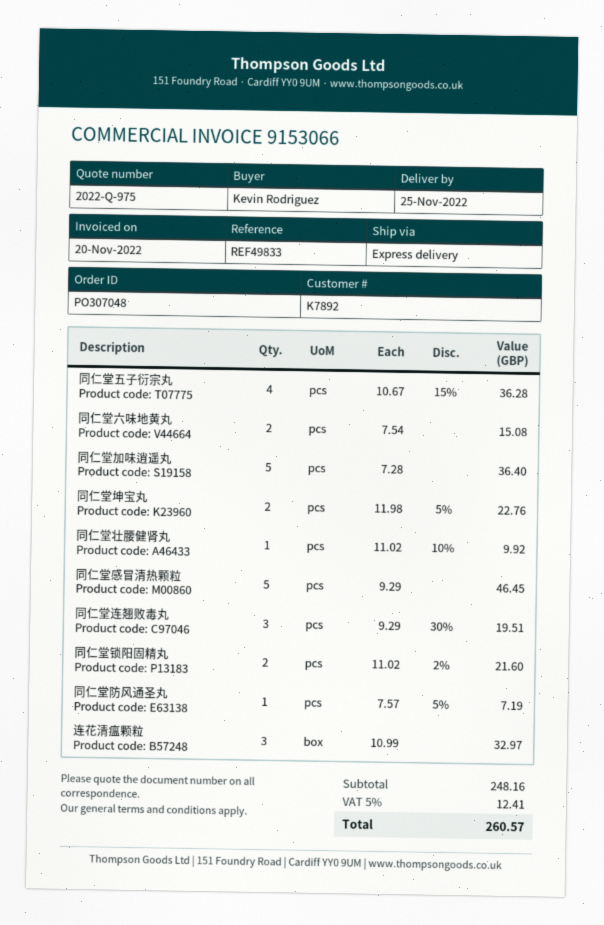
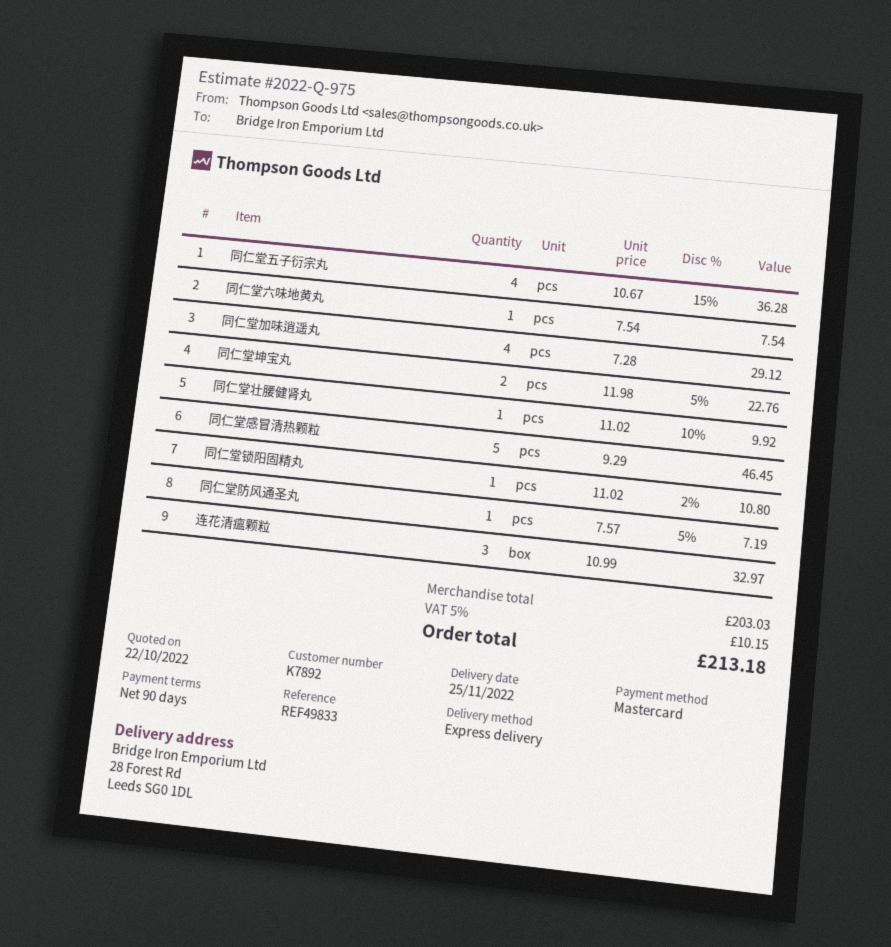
同仁堂六味地黄丸: 2 x 7.54 = 15.08 -> 1 x 7.54 = 7.54
同仁堂加味逍遥丸: 5 x 7.28 = 36.40 -> 4 x 7.28 = 29.12
同仁堂连翘败毒丸: 3 x 9.29 - 30% = 19.51 -> none
同仁堂锁阳固精丸: 2 x 11.02 - 2% = 21.60 -> 1 x 11.02 - 2% = 10.80
subtotal: 248.16 -> 203.03
tax: 5% = 12.41 -> 5% = 10.15
total: 260.57 -> 213.18

